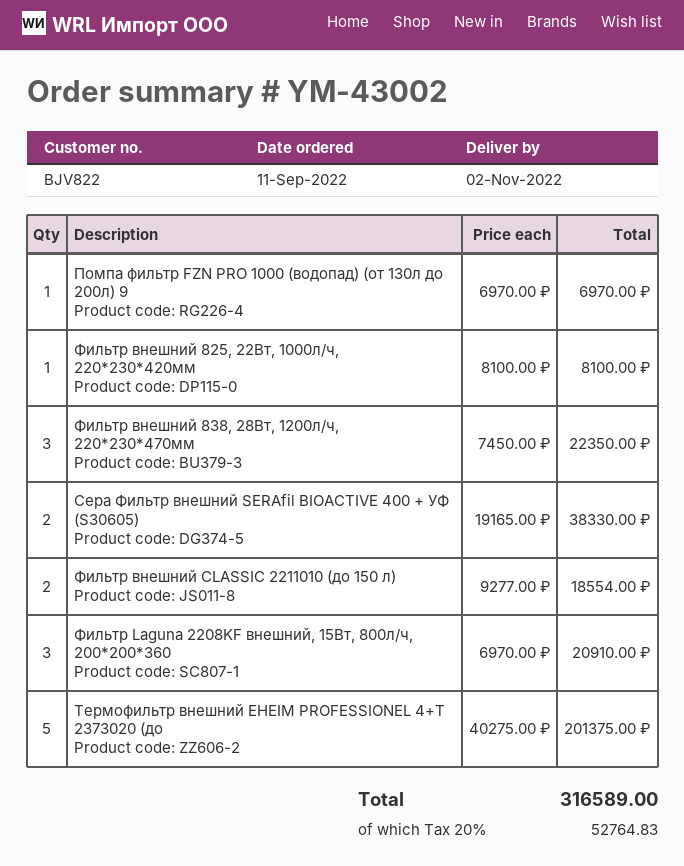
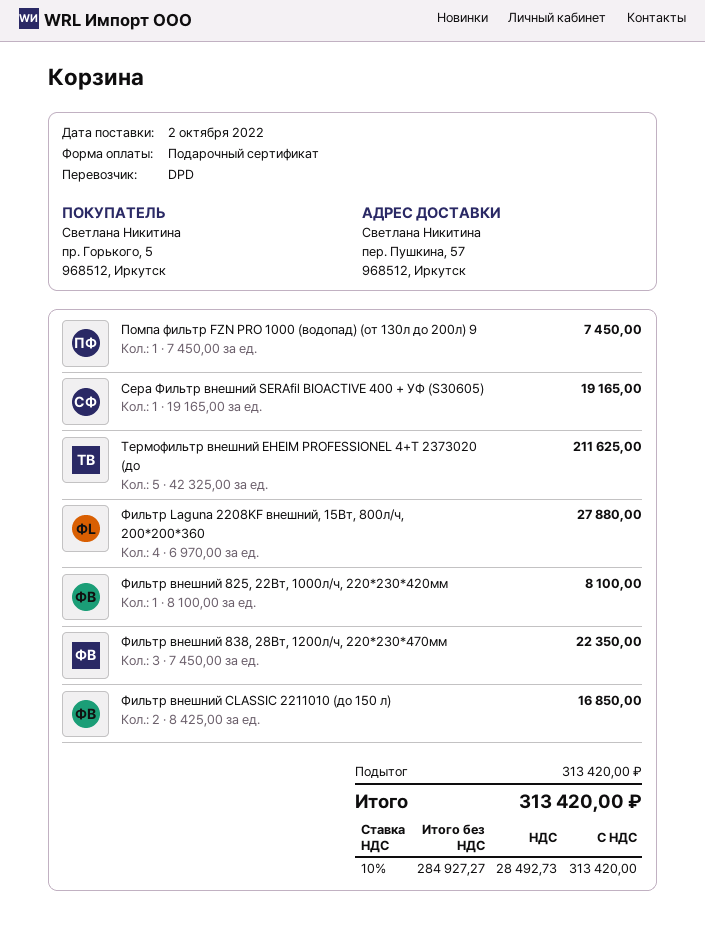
delivery date: 2022-11-02 -> 2022-10-02
Помпа фильтр FZN PRO 1000 (водопад) (от 130л до 200л) 9: 1 x 6970.00 = 6970.00 -> 1 x 7450.00 = 7450.00
Сера Фильтр внешний SERAfil BIOACTIVE 400 + УФ (S30605): 2 x 19165.00 = 38330.00 -> 1 x 19165.00 = 19165.00
Фильтр внешний CLASSIC 2211010 (до 150 л): 2 x 9277.00 = 18554.00 -> 2 x 8425.00 = 16850.00
Фильтр Laguna 2208KF внешний, 15Вт, 800л/ч, 200*200*360: 3 x 6970.00 = 20910.00 -> 4 x 6970.00 = 27880.00
Термофильтр внешний EHEIM PROFESSIONEL 4+T 2373020 (до: 5 x 40275.00 = 201375.00 -> 5 x 42325.00 = 211625.00
tax: 20% = 52764.83 -> 10% = 28492.73
total: 316589.00 -> 313420.00

